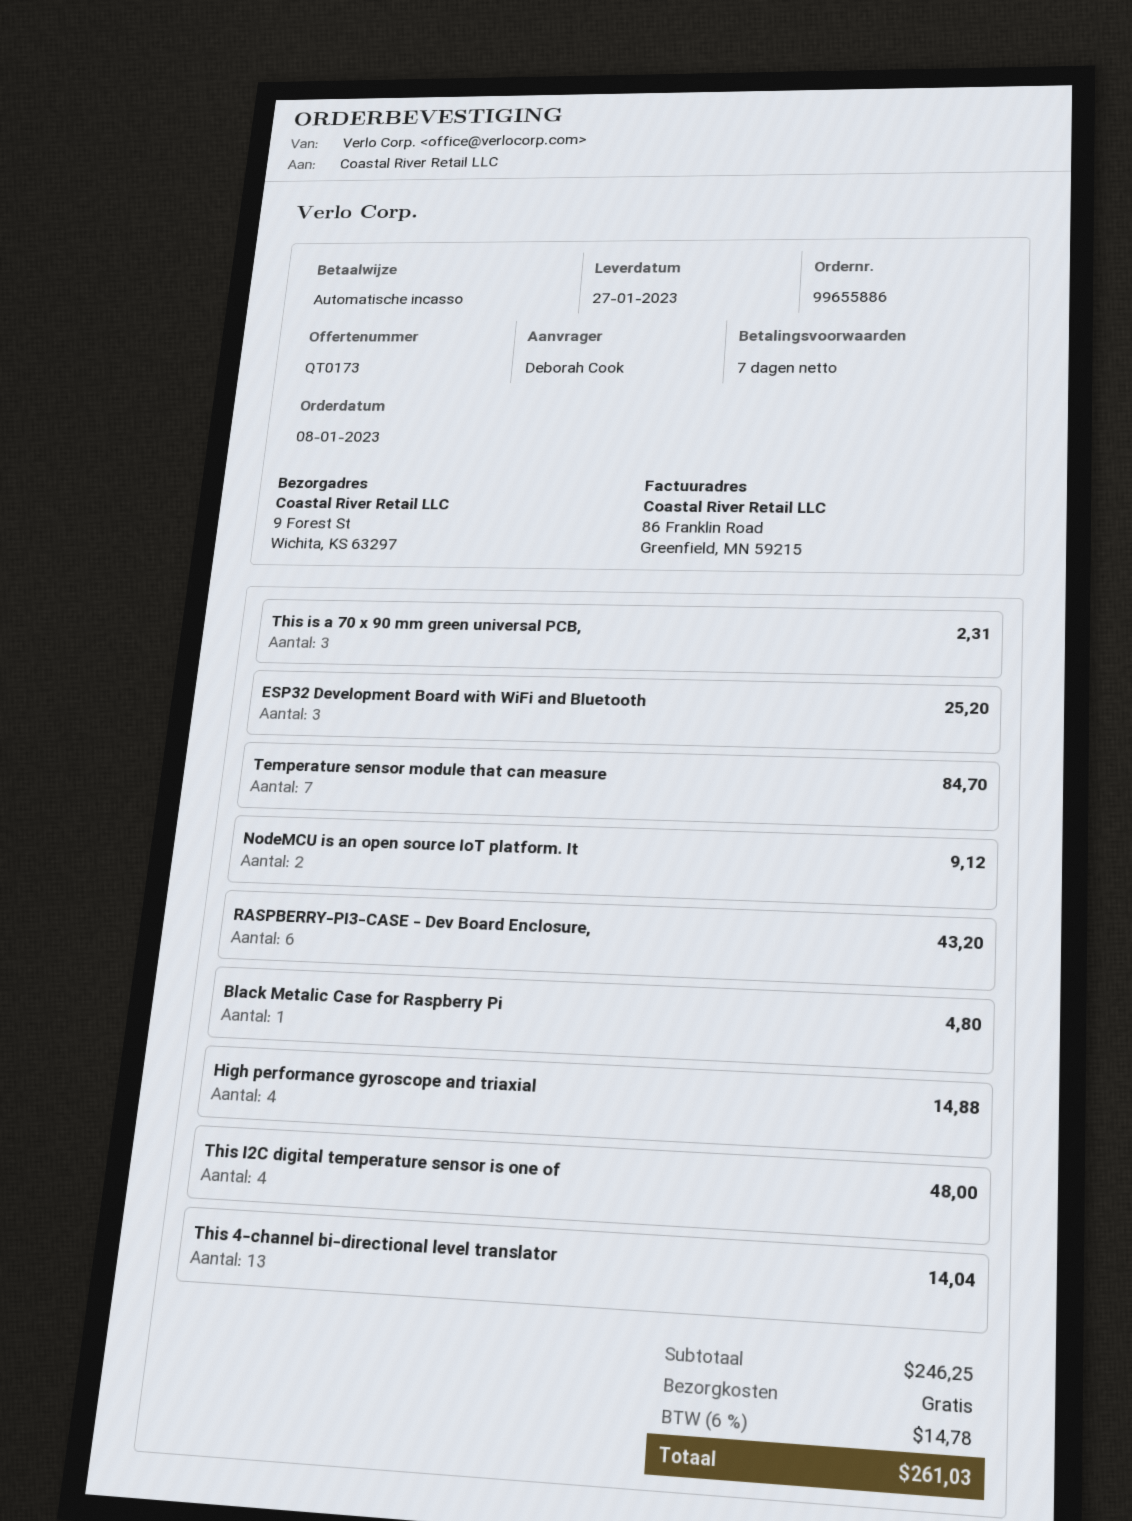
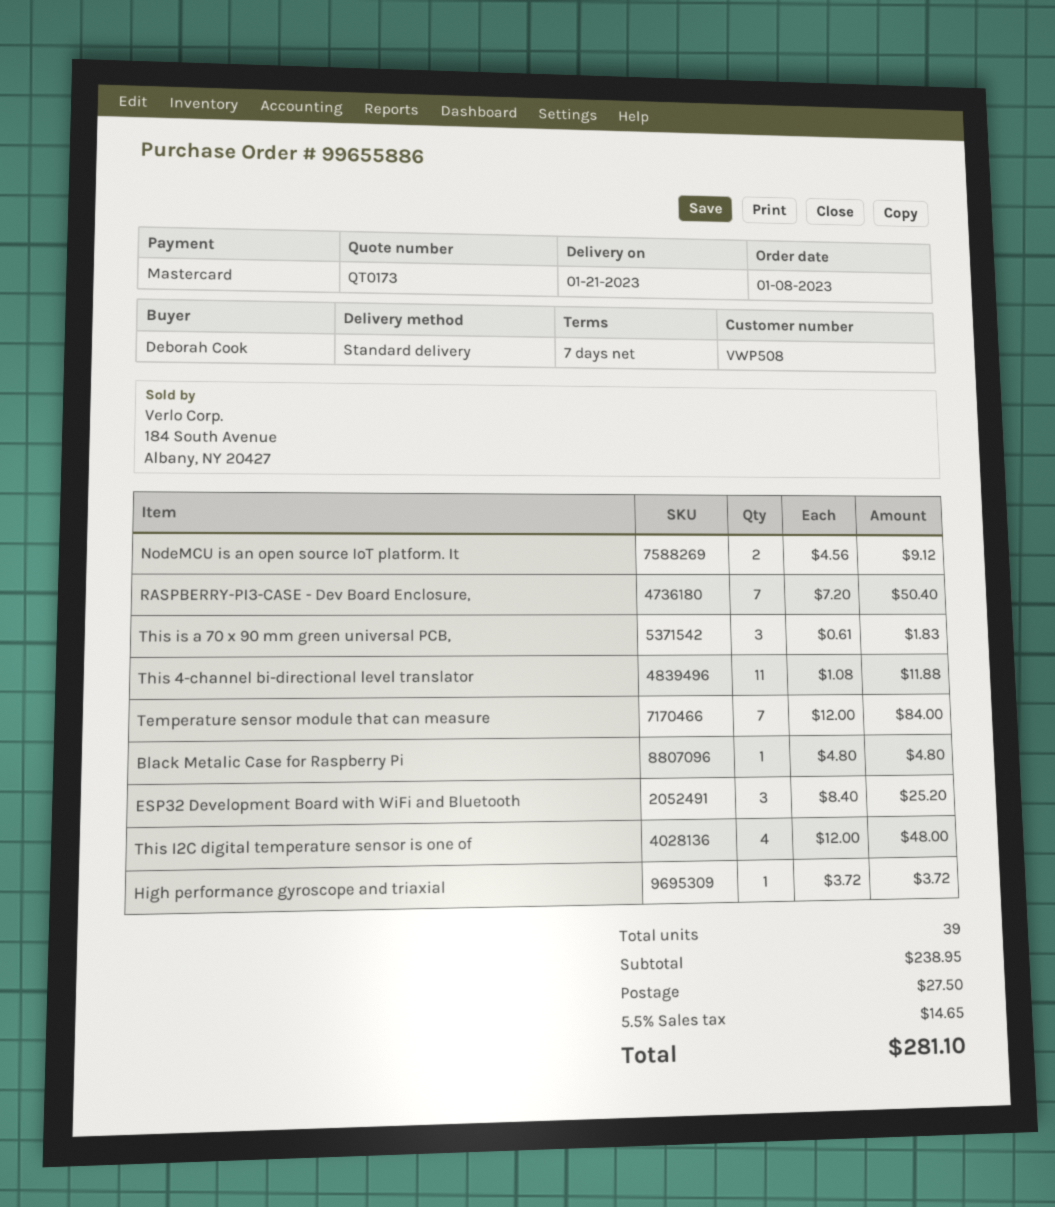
delivery date: 2023-01-27 -> 2023-01-21
payment method: direct debit -> Mastercard
This is a 70 x 90 mm green universal PCB,: 3 for 2.31 -> 3 for 1.83
Temperature sensor module that can measure: 7 for 84.70 -> 7 for 84.00
RASPBERRY-PI3-CASE - Dev Board Enclosure,: 6 for 43.20 -> 7 for 50.40
High performance gyroscope and triaxial: 4 for 14.88 -> 1 for 3.72
This 4-channel bi-directional level translator: 13 for 14.04 -> 11 for 11.88
subtotal: 246.25 -> 238.95
shipping: 0.00 -> 27.50
tax: 6% = 14.78 -> 5.5% = 14.65
total: 261.03 -> 281.10

